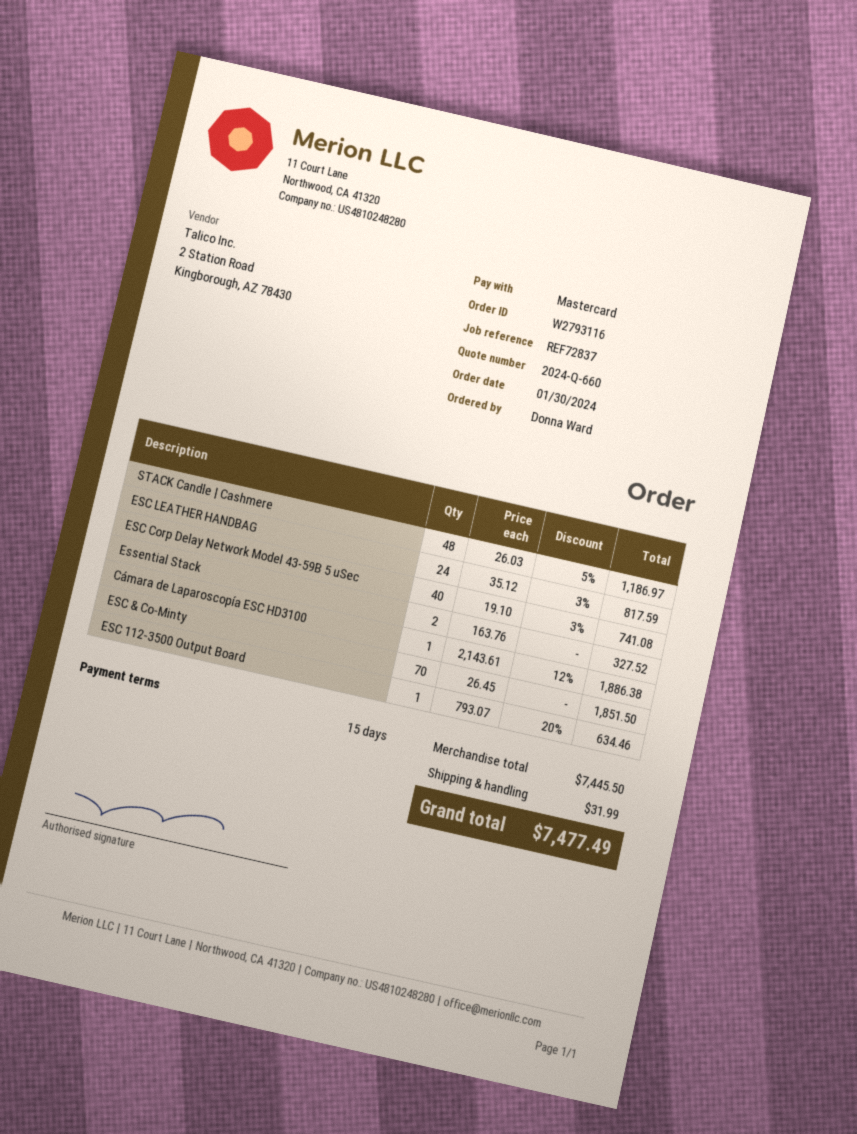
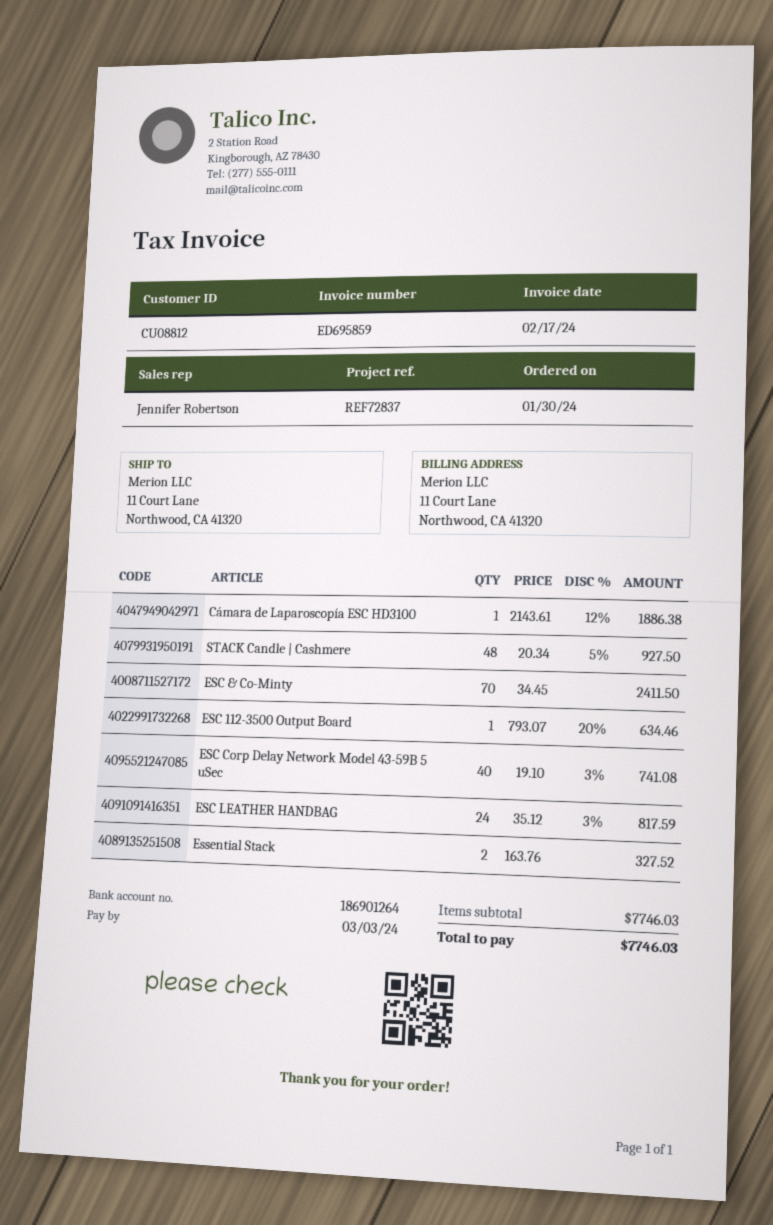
STACK Candle | Cashmere: 48 x 26.03 - 5% = 1186.97 -> 48 x 20.34 - 5% = 927.50
ESC & Co-Minty: 70 x 26.45 = 1851.50 -> 70 x 34.45 = 2411.50
subtotal: 7445.50 -> 7746.03
shipping: 31.99 -> none
total: 7477.49 -> 7746.03

